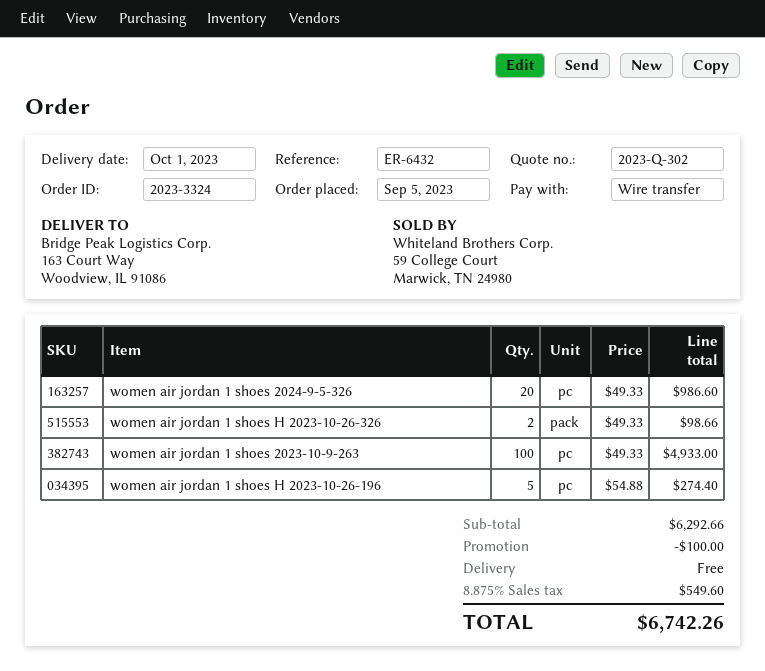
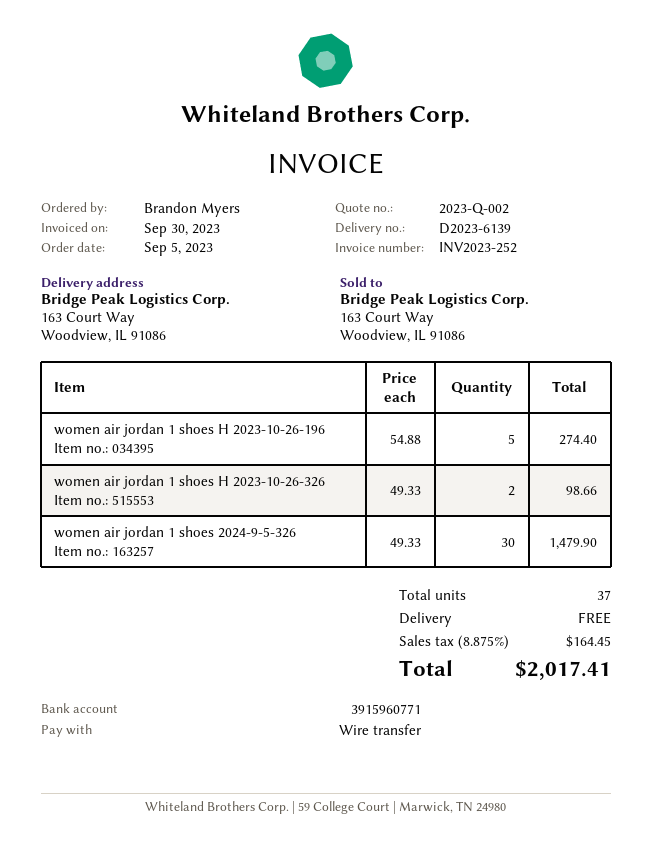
quote number: 2023-Q-302 -> 2023-Q-002
women air jordan 1 shoes 2024-9-5-326: 20 x 49.33 = 986.60 -> 30 x 49.33 = 1479.90
women air jordan 1 shoes 2023-10-9-263: 100 x 49.33 = 4933.00 -> none
discount: 100.00 -> none
tax: 8.875% = 549.60 -> 8.875% = 164.45
total: 6742.26 -> 2017.41

